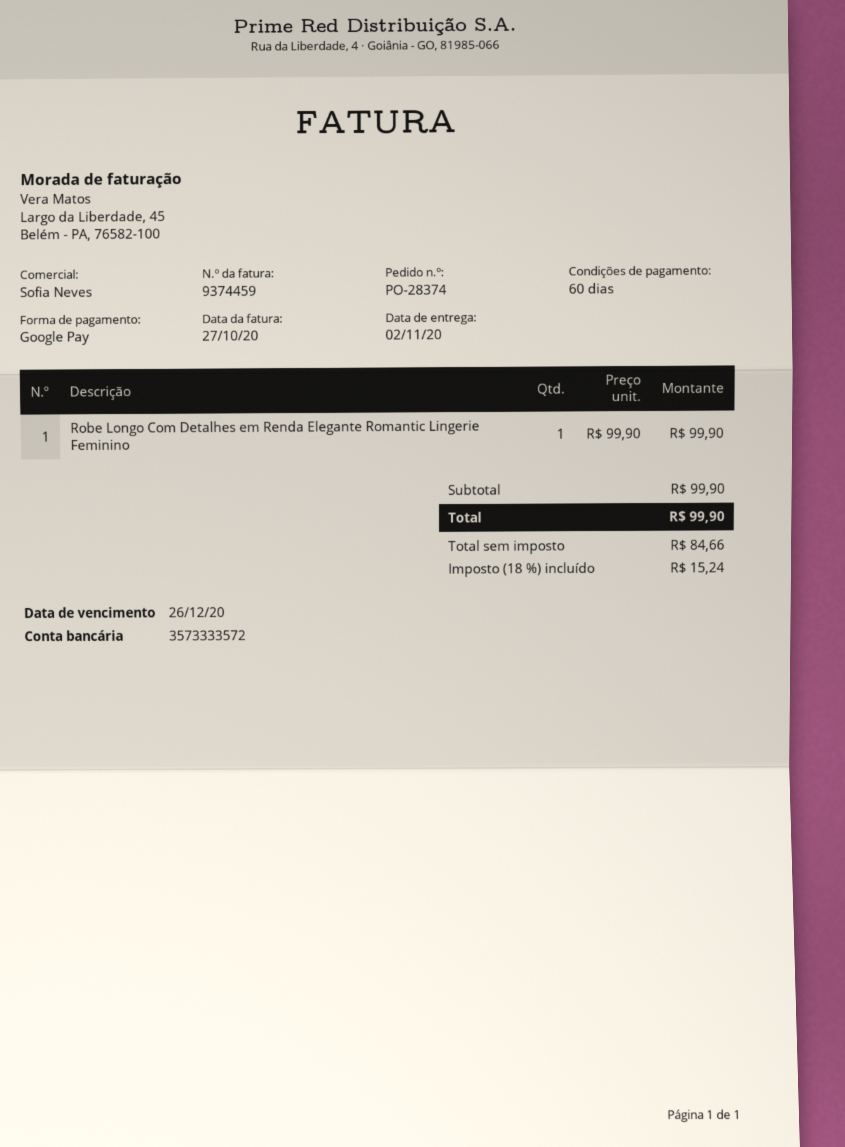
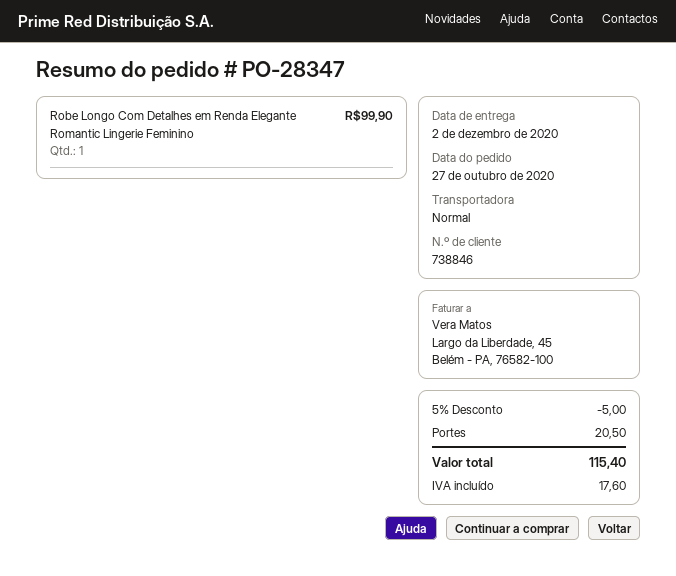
order number: PO-28374 -> PO-28347
delivery date: 2020-11-02 -> 2020-12-02
discount: none -> 5% = 5.00
shipping: none -> 20.50
tax: 15.24 -> 17.60
total: 99.90 -> 115.40

